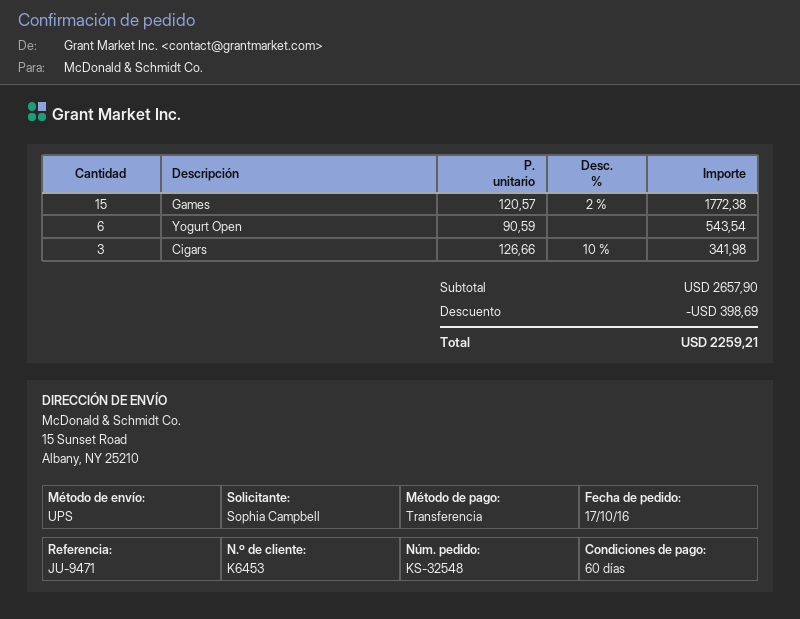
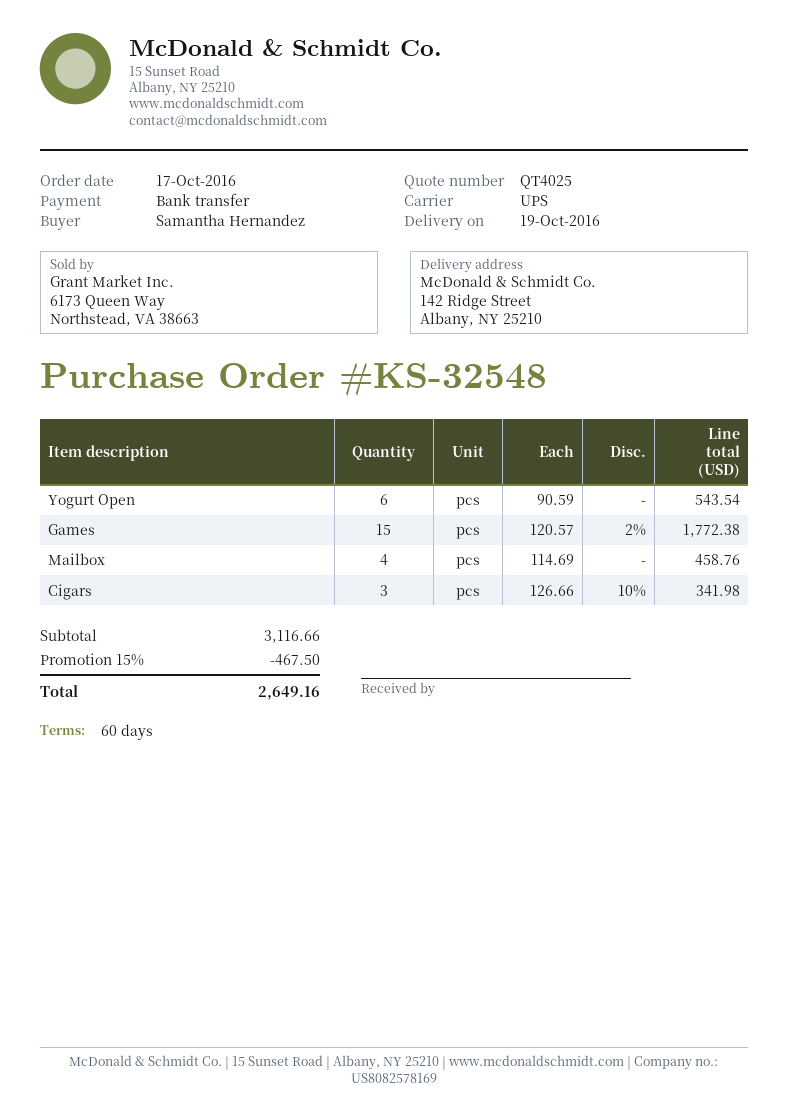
ordered by: Sophia Campbell -> Samantha Hernandez
ship to: 15 Sunset Road, Albany, NY 25210 -> 142 Ridge Street, Albany, NY 25210
Mailbox: none -> 4 x 114.69 = 458.76
subtotal: 2657.90 -> 3116.66
discount: 398.69 -> 467.50
total: 2259.21 -> 2649.16

